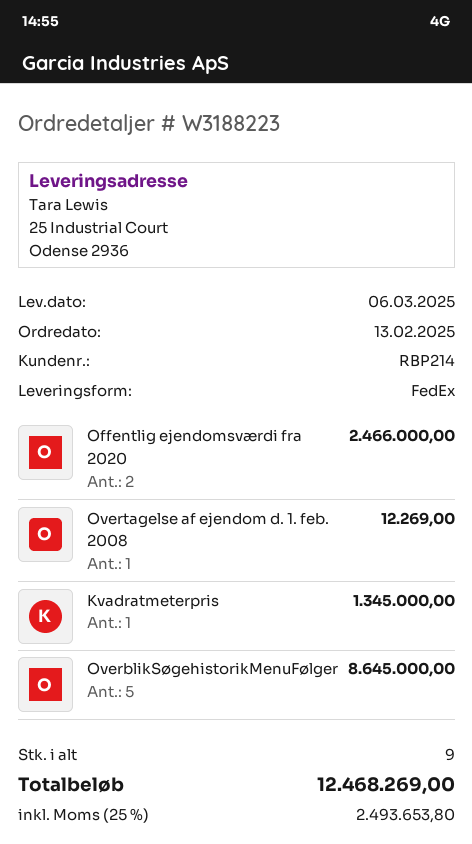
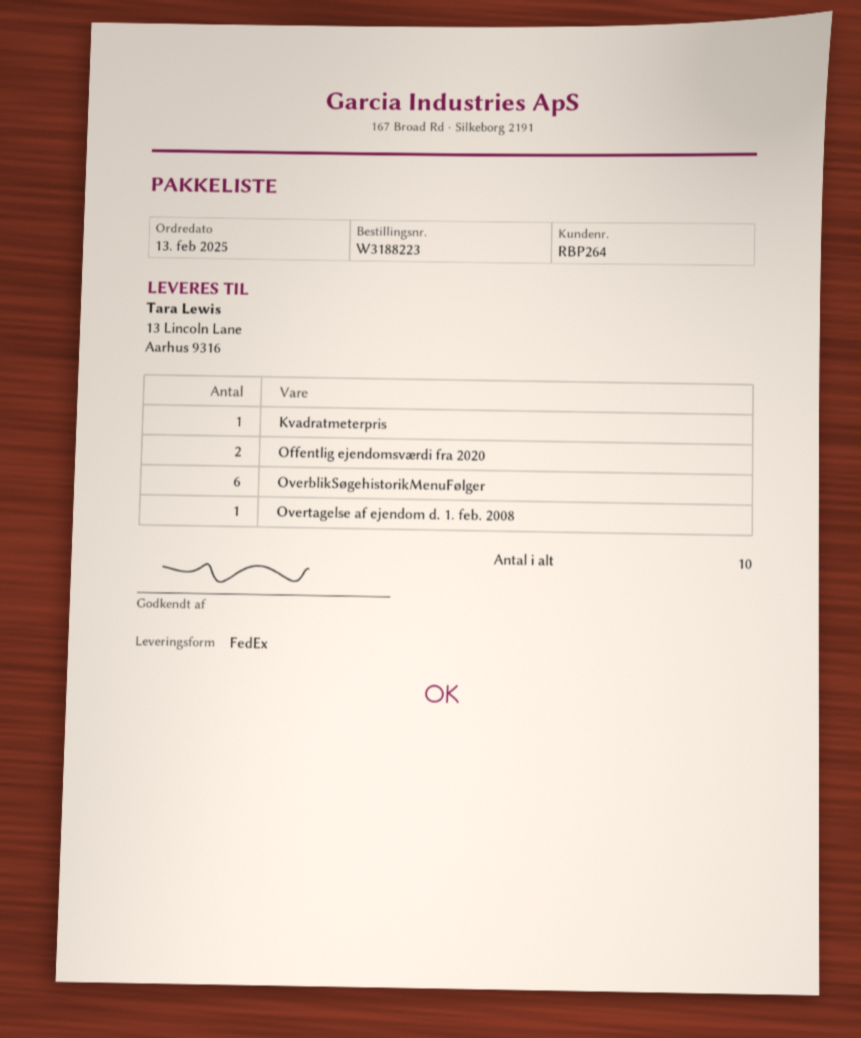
customer number: RBP214 -> RBP264
ship to: 25 Industrial Court, Odense 2936 -> 13 Lincoln Lane, Aarhus 9316
OverblikSøgehistorikMenuFølger: 5 -> 6
total quantity: 9 -> 10

